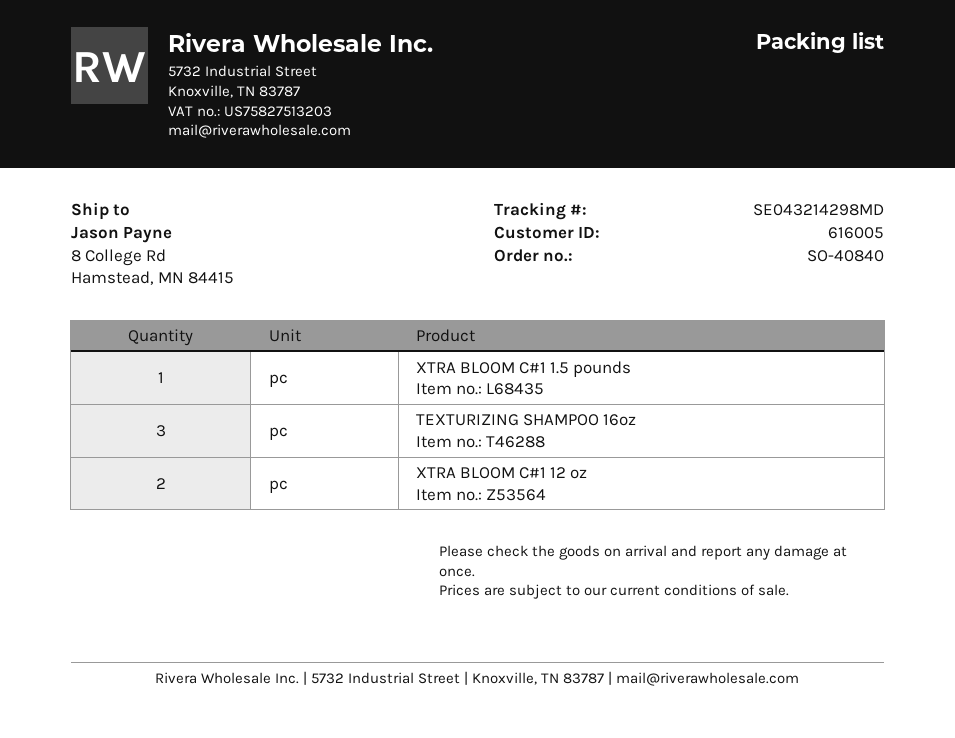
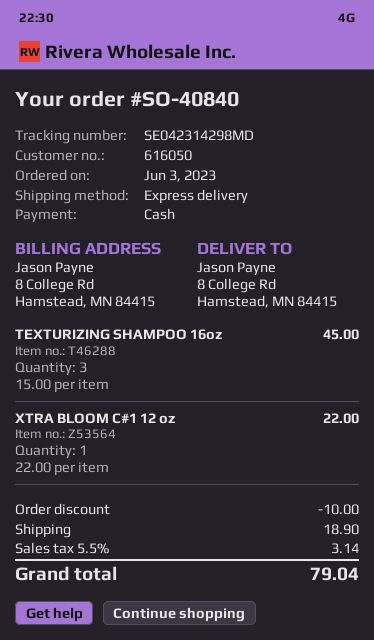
customer number: 616005 -> 616050
tracking number: SE043214298MD -> SE042314298MD
XTRA BLOOM C#1 1.5 pounds: 1 -> none
XTRA BLOOM C#1 12 oz: 2 -> 1

